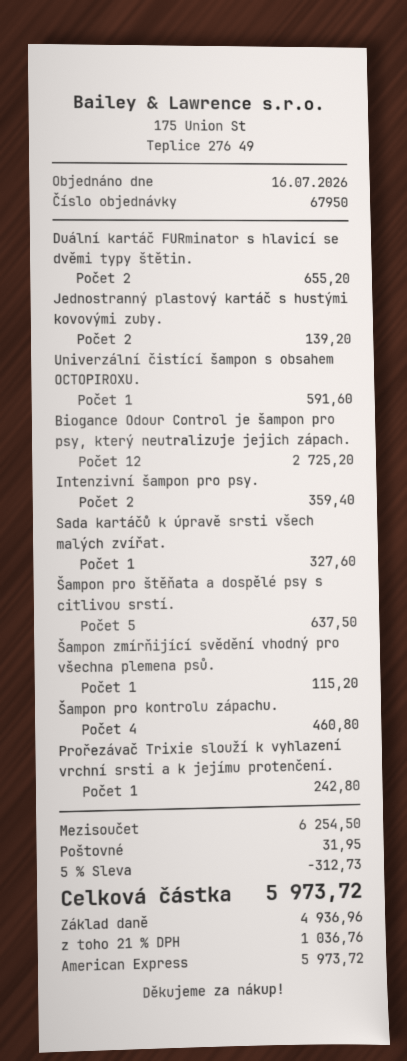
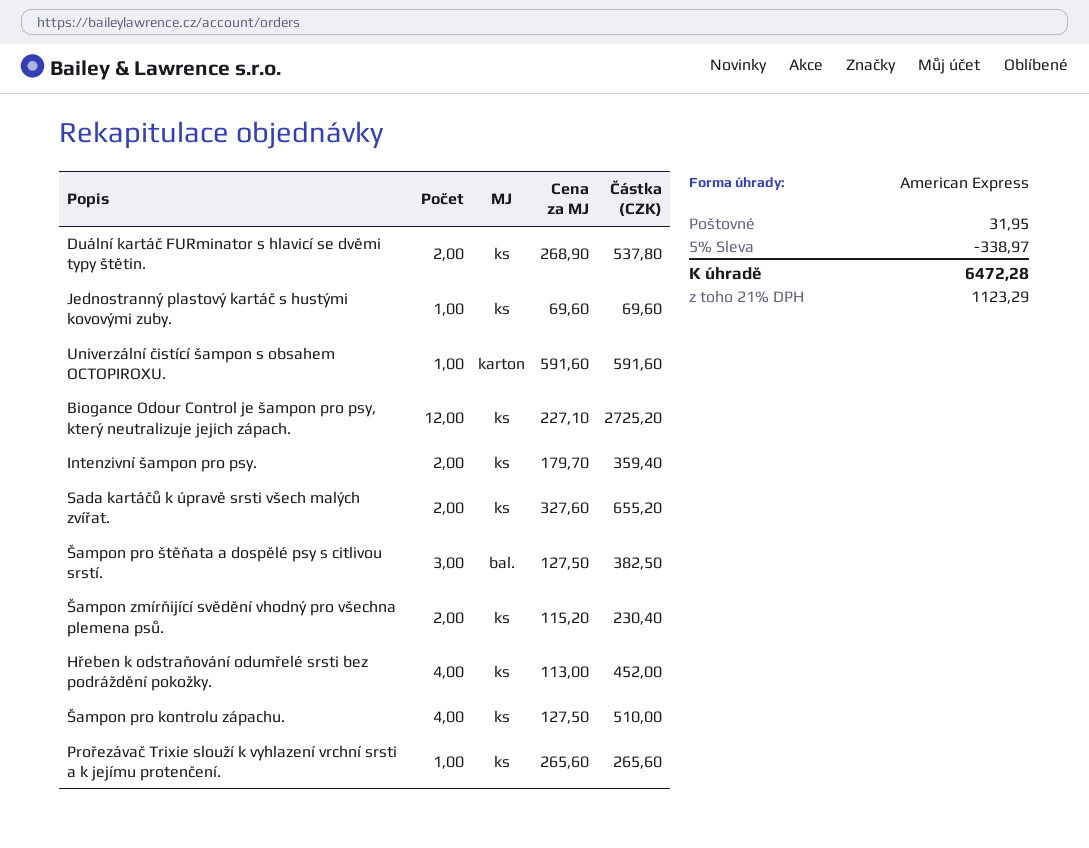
Duální kartáč FURminator s hlavicí se dvěmi typy štětin.: 2 for 655.20 -> 2 for 537.80
Jednostranný plastový kartáč s hustými kovovými zuby.: 2 for 139.20 -> 1 for 69.60
Sada kartáčů k úpravě srsti všech malých zvířat.: 1 for 327.60 -> 2 for 655.20
Šampon pro štěňata a dospělé psy s citlivou srstí.: 5 for 637.50 -> 3 for 382.50
Šampon zmírňijící svědění vhodný pro všechna plemena psů.: 1 for 115.20 -> 2 for 230.40
Šampon pro kontrolu zápachu.: 4 for 460.80 -> 4 for 510.00
Prořezávač Trixie slouží k vyhlazení vrchní srsti a k jejímu protenčení.: 1 for 242.80 -> 1 for 265.60
Hřeben k odstraňování odumřelé srsti bez podráždění pokožky.: none -> 4 for 452.00
discount: 5% = 312.73 -> 5% = 338.97
tax: 21% = 1036.76 -> 21% = 1123.29
total: 5973.72 -> 6472.28

